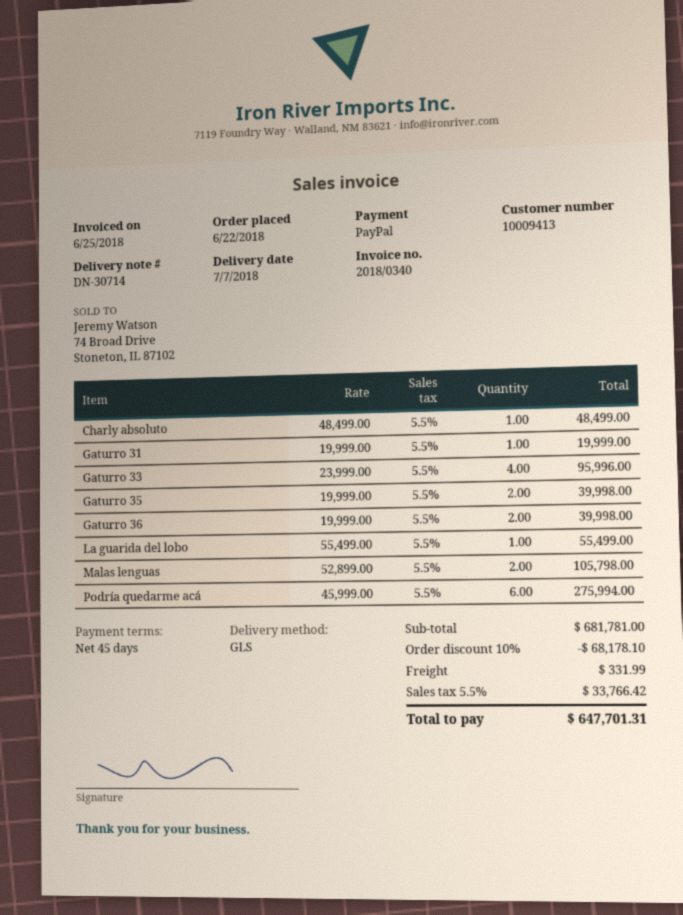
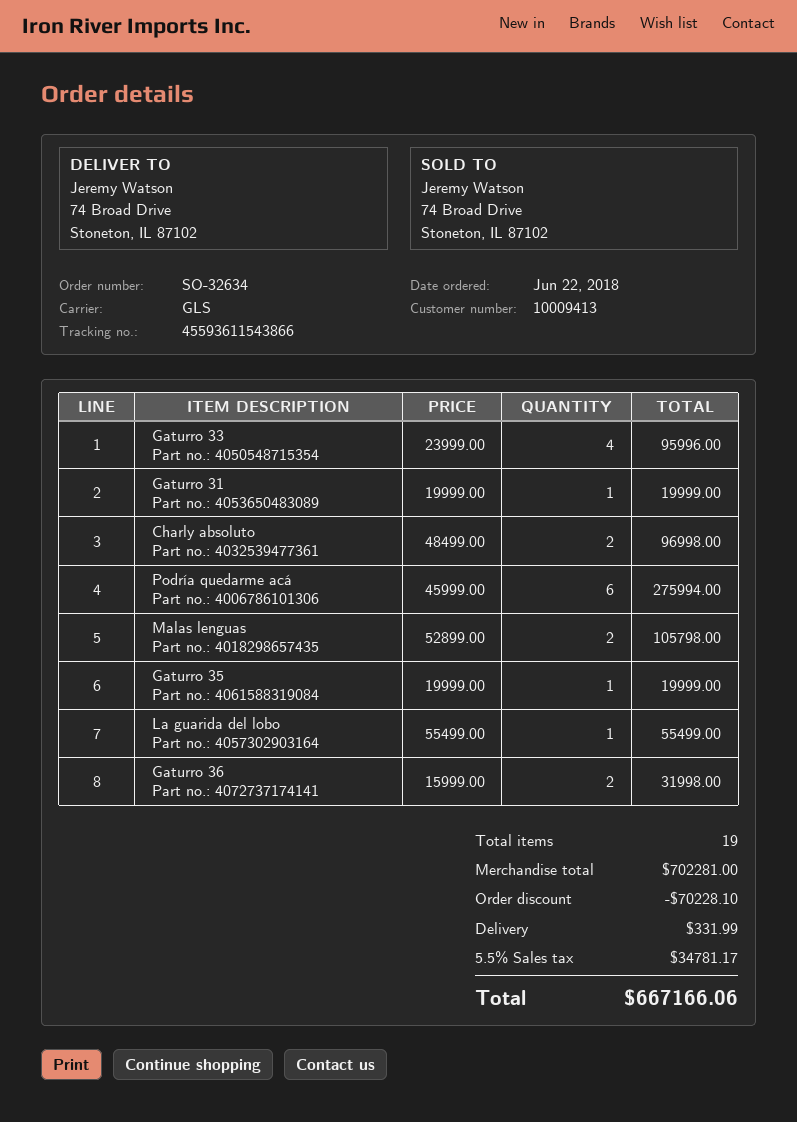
Charly absoluto: 1 x 48499.00 = 48499.00 -> 2 x 48499.00 = 96998.00
Gaturro 35: 2 x 19999.00 = 39998.00 -> 1 x 19999.00 = 19999.00
Gaturro 36: 2 x 19999.00 = 39998.00 -> 2 x 15999.00 = 31998.00
subtotal: 681781.00 -> 702281.00
discount: 68178.10 -> 70228.10
tax: 5.5% = 33766.42 -> 5.5% = 34781.17
total: 647701.31 -> 667166.06

